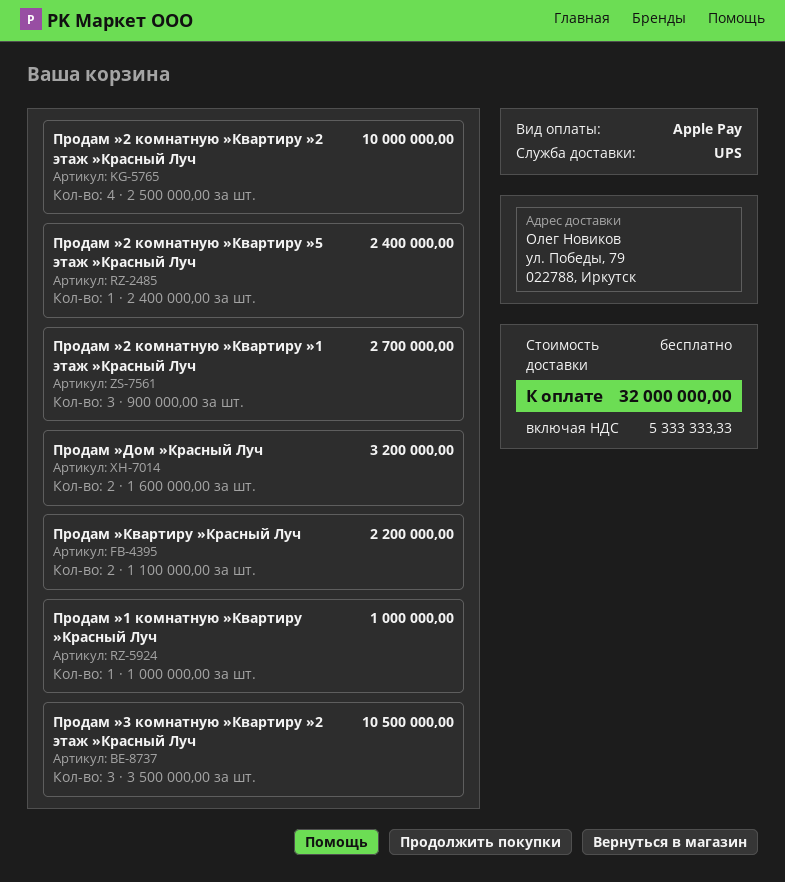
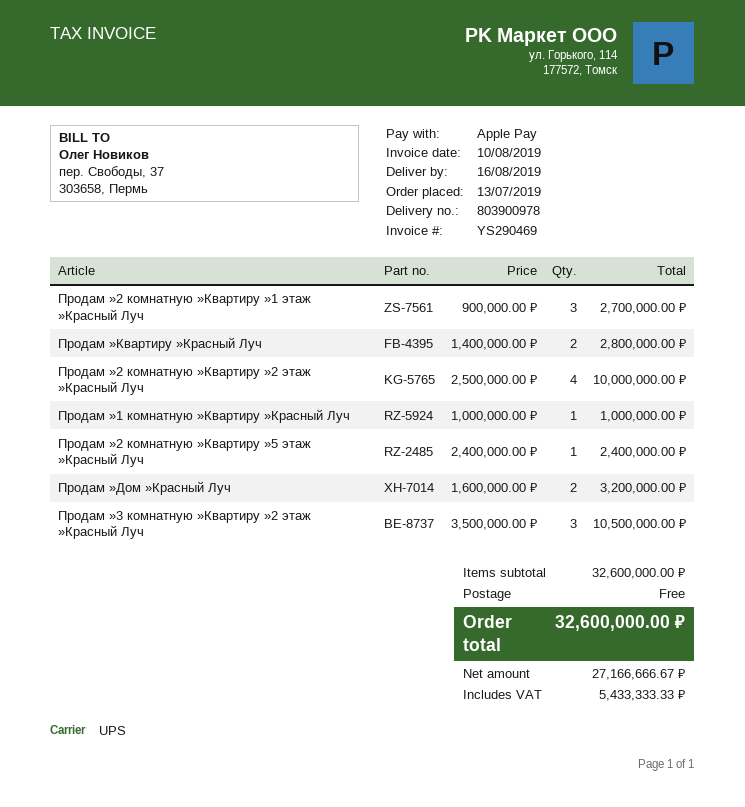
Продам »Квартиру »Красный Луч: 2 x 1100000.00 = 2200000.00 -> 2 x 1400000.00 = 2800000.00
tax: 5333333.33 -> 5433333.33
total: 32000000.00 -> 32600000.00

